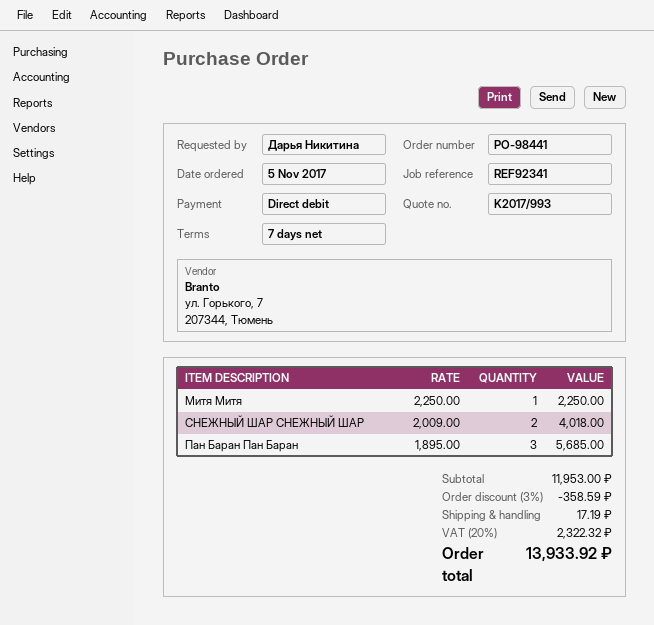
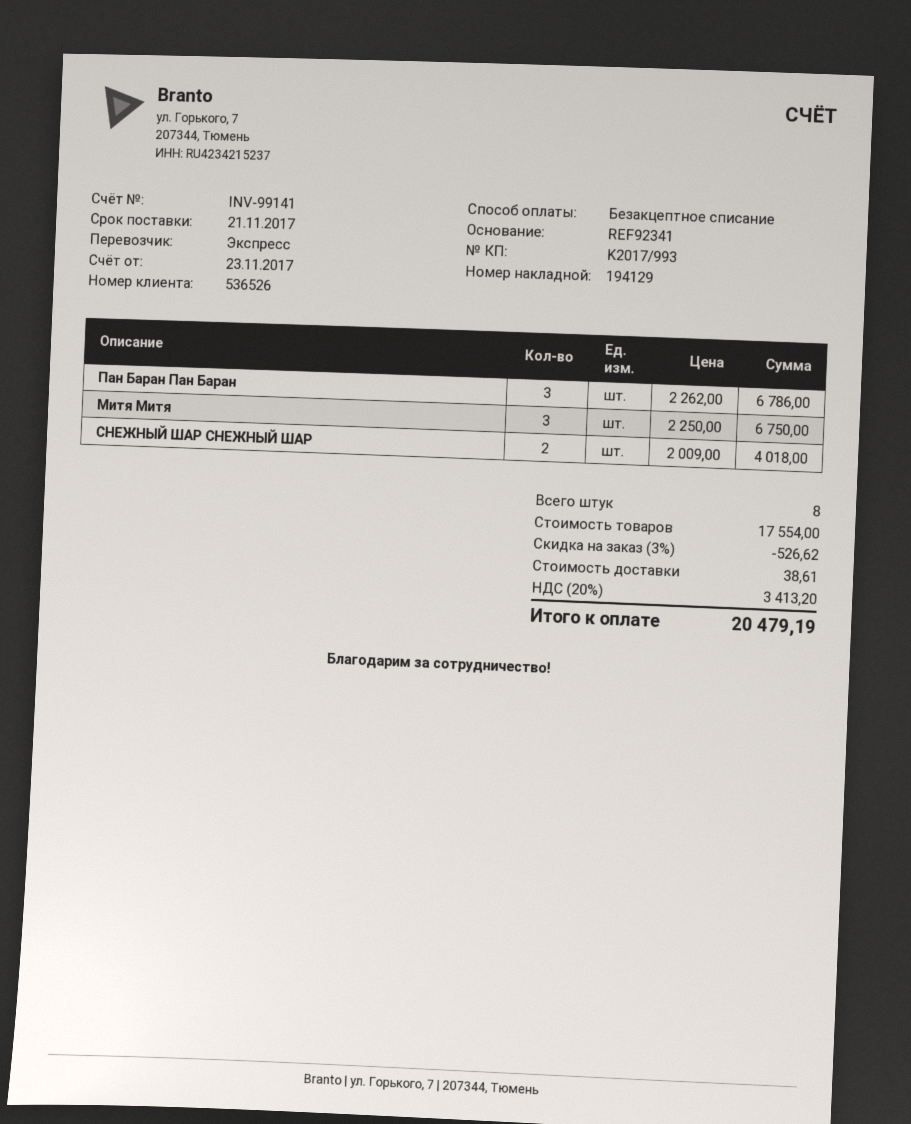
Митя Митя: 1 x 2250.00 = 2250.00 -> 3 x 2250.00 = 6750.00
Пан Баран Пан Баран: 3 x 1895.00 = 5685.00 -> 3 x 2262.00 = 6786.00
subtotal: 11953.00 -> 17554.00
discount: 3% = 358.59 -> 3% = 526.62
shipping: 17.19 -> 38.61
tax: 20% = 2322.32 -> 20% = 3413.20
total: 13933.92 -> 20479.19

